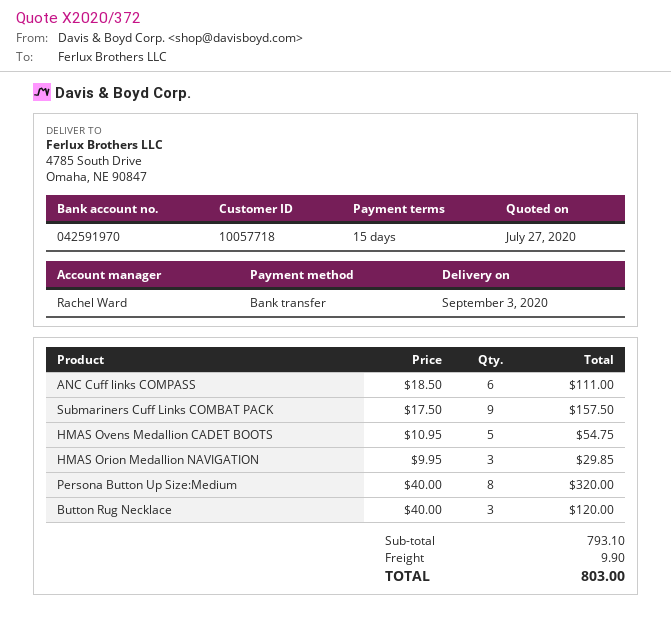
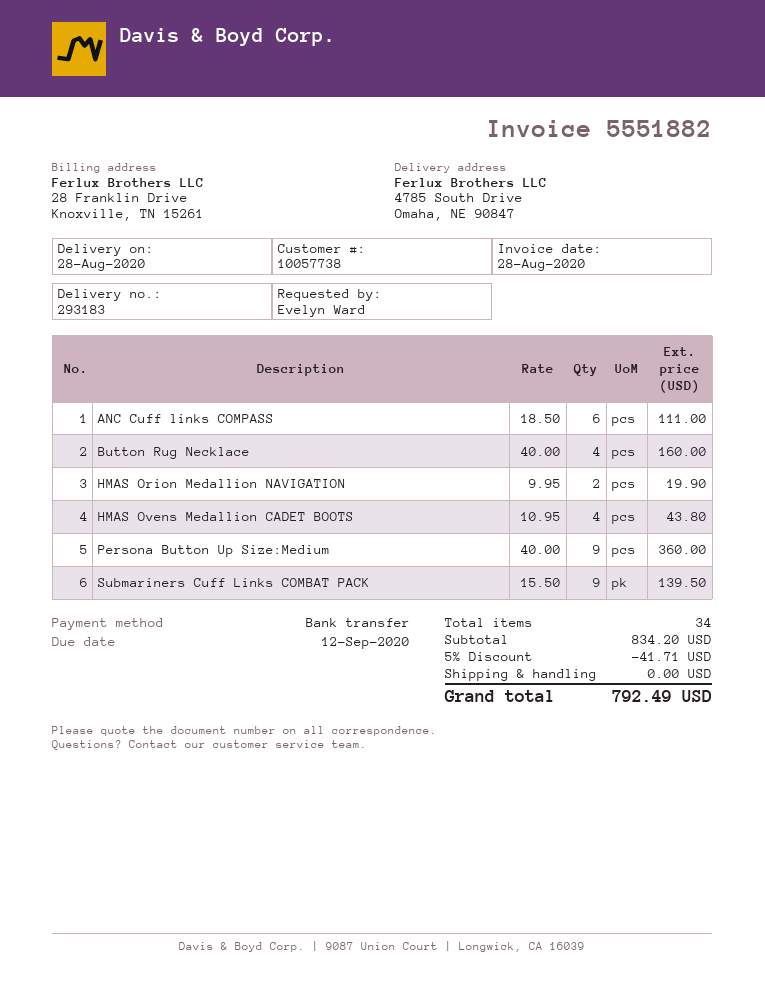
delivery date: 2020-09-03 -> 2020-08-28
customer number: 10057718 -> 10057738
Submariners Cuff Links COMBAT PACK: 9 x 17.50 = 157.50 -> 9 x 15.50 = 139.50
HMAS Ovens Medallion CADET BOOTS: 5 x 10.95 = 54.75 -> 4 x 10.95 = 43.80
HMAS Orion Medallion NAVIGATION: 3 x 9.95 = 29.85 -> 2 x 9.95 = 19.90
Persona Button Up Size:Medium: 8 x 40.00 = 320.00 -> 9 x 40.00 = 360.00
Button Rug Necklace: 3 x 40.00 = 120.00 -> 4 x 40.00 = 160.00
subtotal: 793.10 -> 834.20
discount: none -> 5% = 41.71
shipping: 9.90 -> 0.00
total: 803.00 -> 792.49

